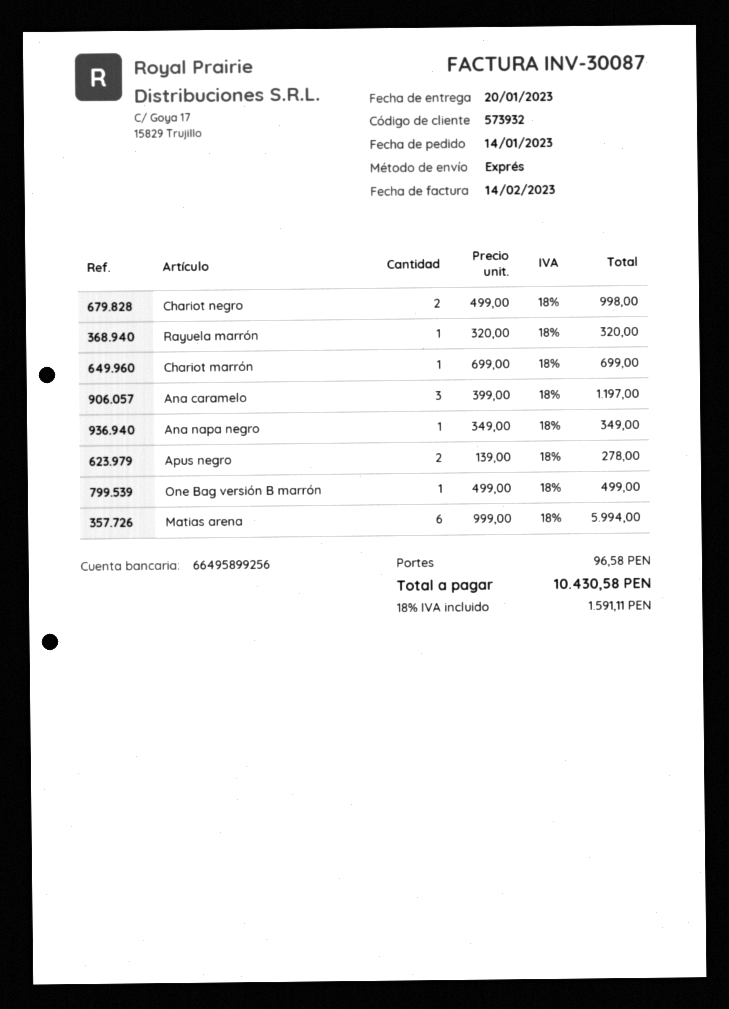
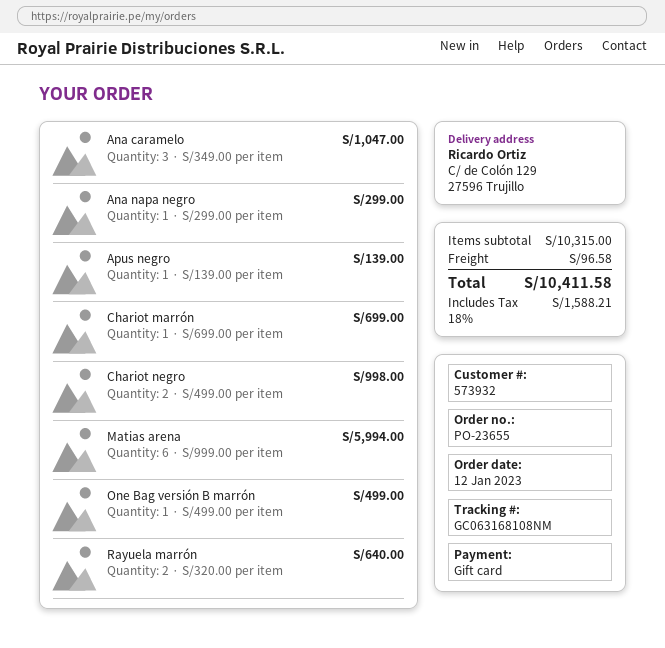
order date: 2023-01-14 -> 2023-01-12
Rayuela marrón: 1 x 320.00 = 320.00 -> 2 x 320.00 = 640.00
Ana caramelo: 3 x 399.00 = 1197.00 -> 3 x 349.00 = 1047.00
Ana napa negro: 1 x 349.00 = 349.00 -> 1 x 299.00 = 299.00
Apus negro: 2 x 139.00 = 278.00 -> 1 x 139.00 = 139.00
tax: 18% = 1591.11 -> 18% = 1588.21
total: 10430.58 -> 10411.58

